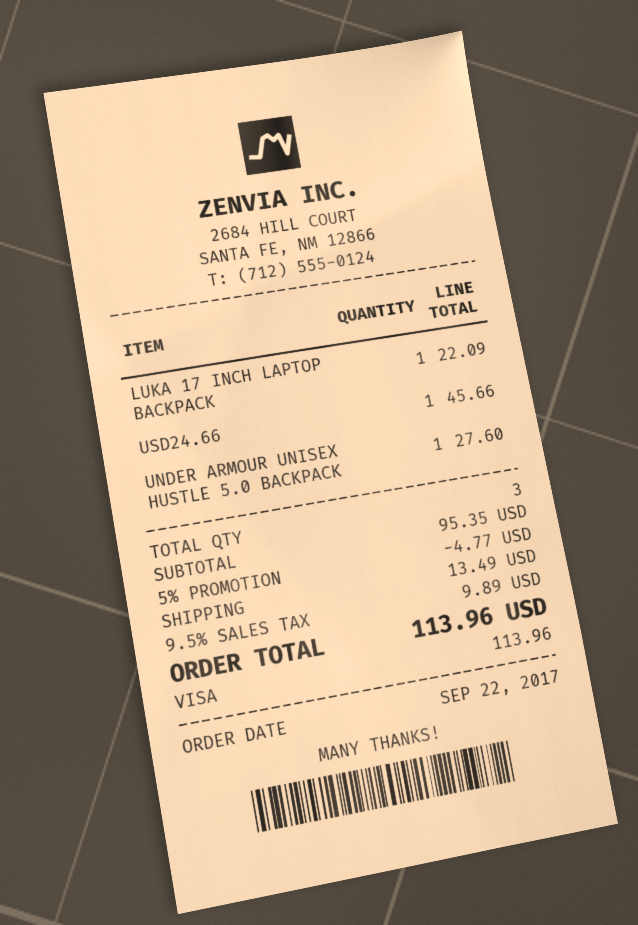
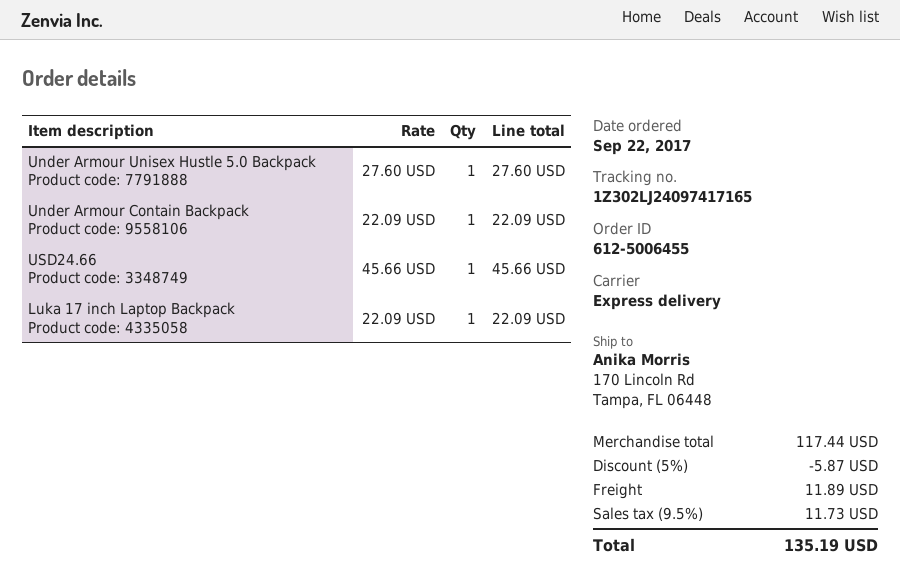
Under Armour Contain Backpack: none -> 1 for 22.09
subtotal: 95.35 -> 117.44
discount: 5% = 4.77 -> 5% = 5.87
shipping: 13.49 -> 11.89
tax: 9.5% = 9.89 -> 9.5% = 11.73
total: 113.96 -> 135.19

